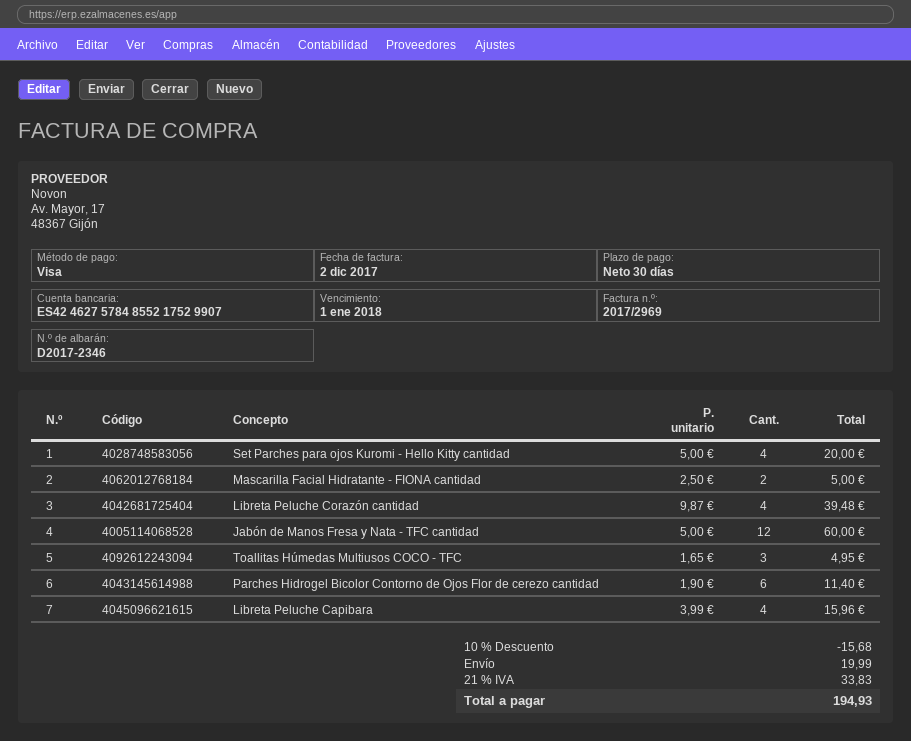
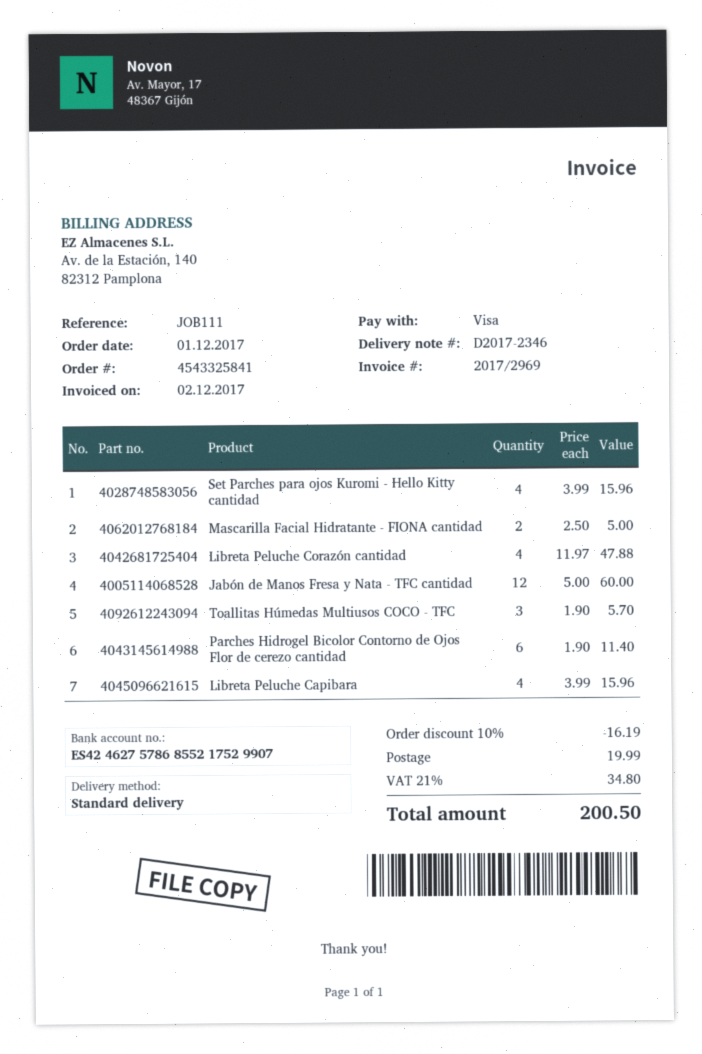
bank account: ES4246275784855217529907 -> ES4246275786855217529907
Set Parches para ojos Kuromi - Hello Kitty cantidad: 4 x 5.00 = 20.00 -> 4 x 3.99 = 15.96
Libreta Peluche Corazón cantidad: 4 x 9.87 = 39.48 -> 4 x 11.97 = 47.88
Toallitas Húmedas Multiusos COCO - TFC: 3 x 1.65 = 4.95 -> 3 x 1.90 = 5.70
discount: 10% = 15.68 -> 10% = 16.19
tax: 21% = 33.83 -> 21% = 34.80
total: 194.93 -> 200.50

